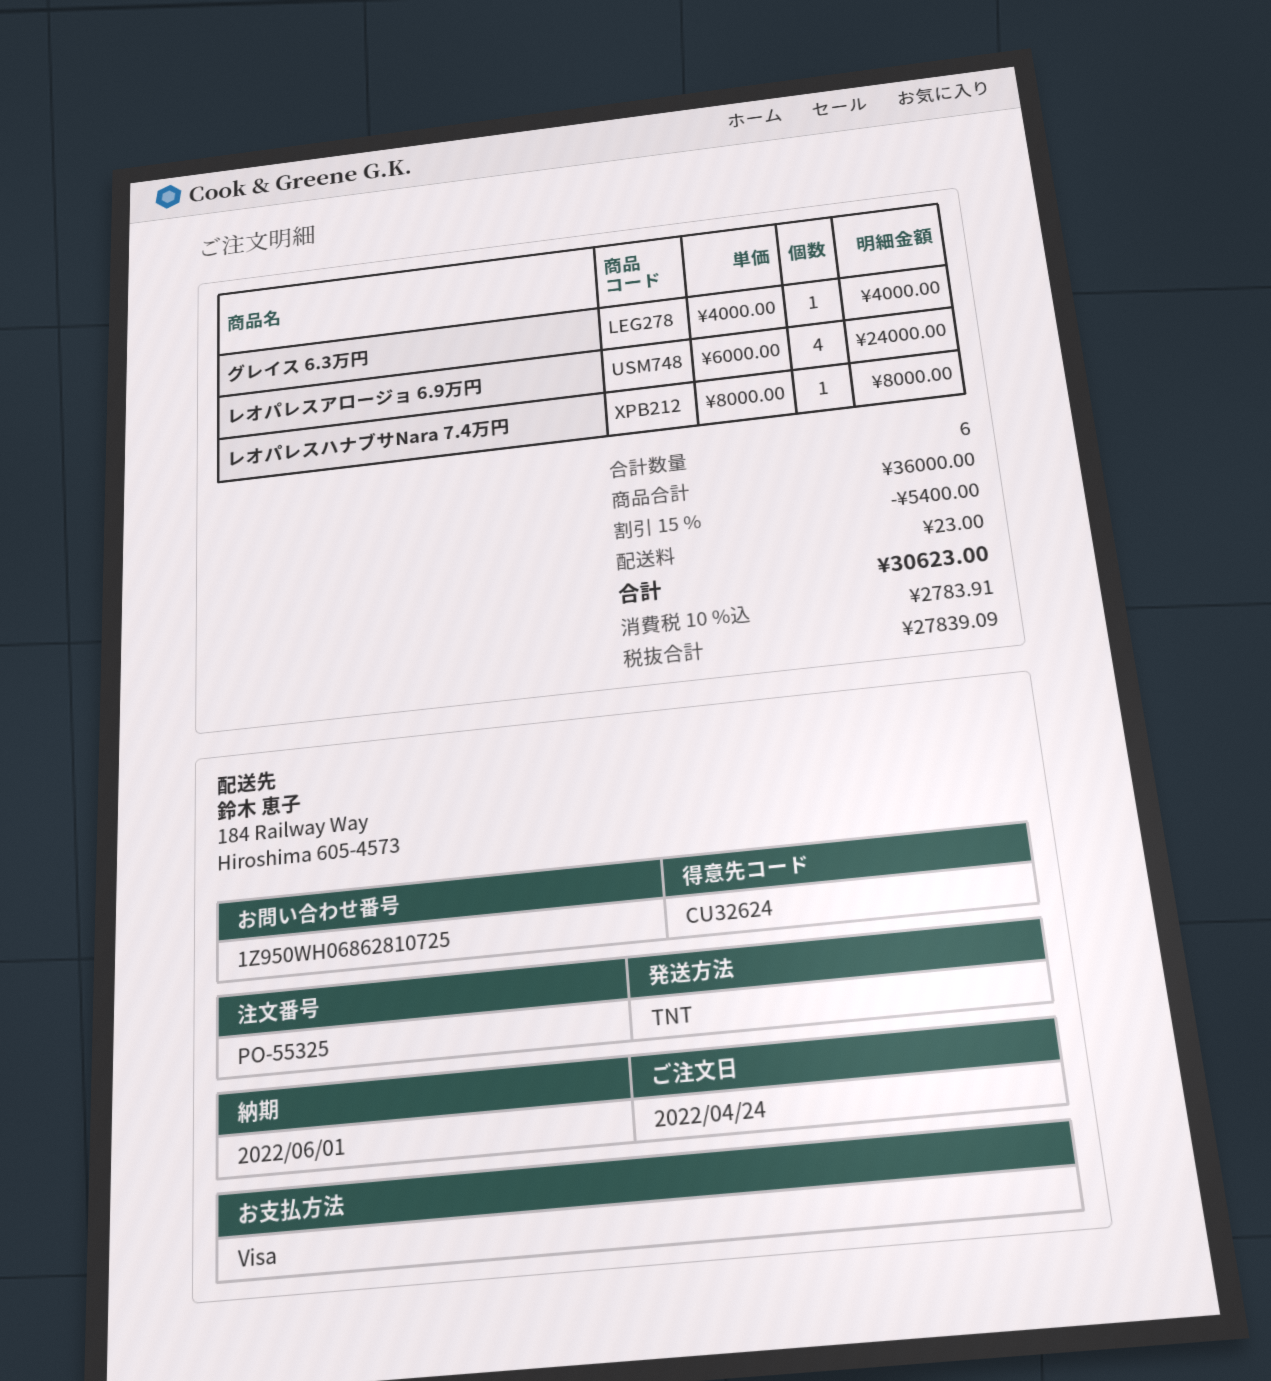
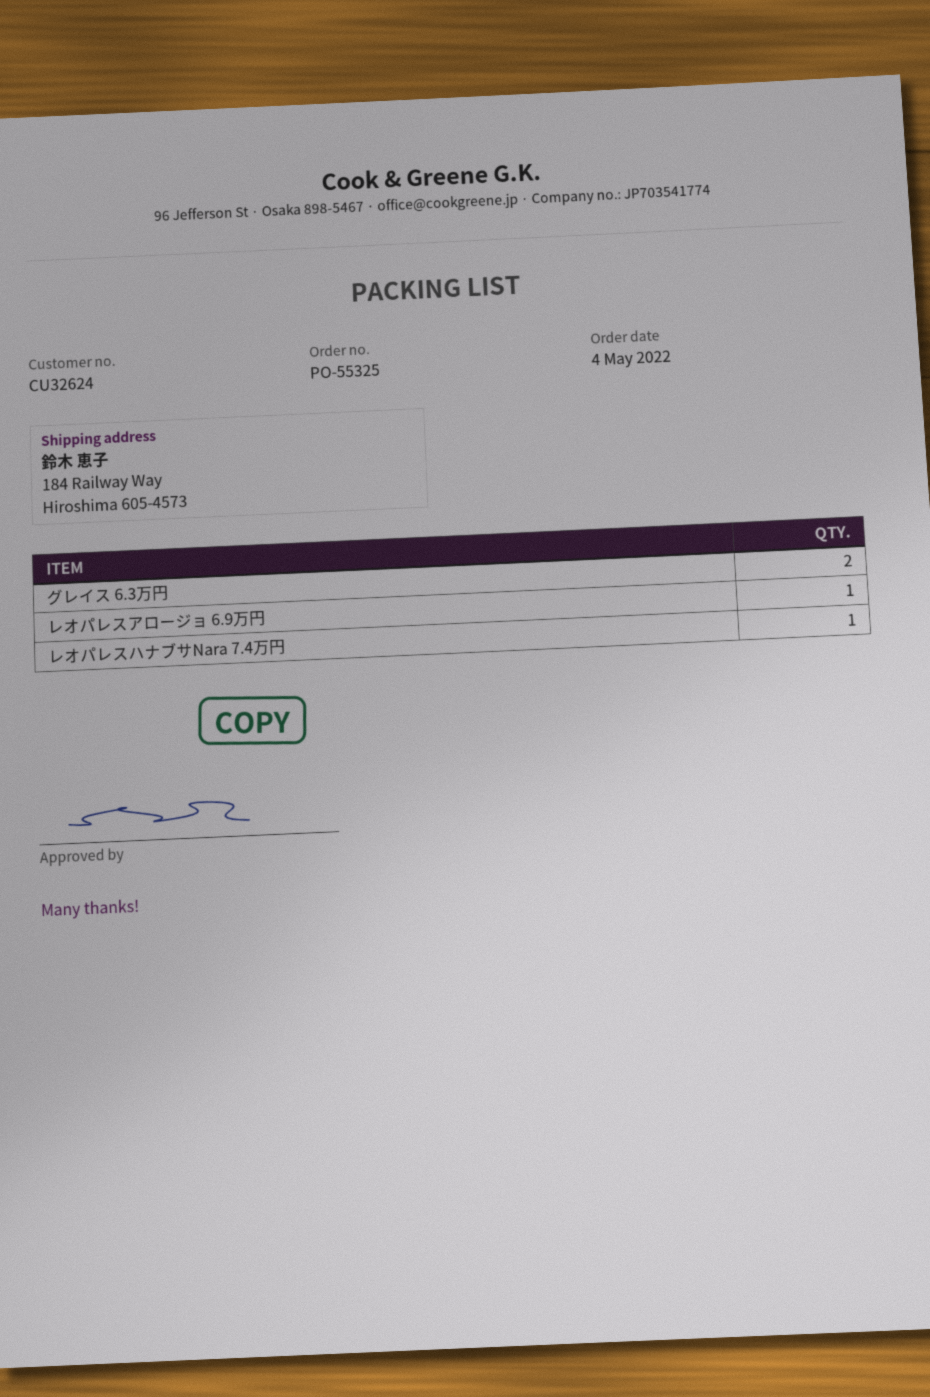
order date: 2022-04-24 -> 2022-05-04
グレイス 6.3万円: 1 -> 2
レオパレスアロージョ 6.9万円: 4 -> 1

